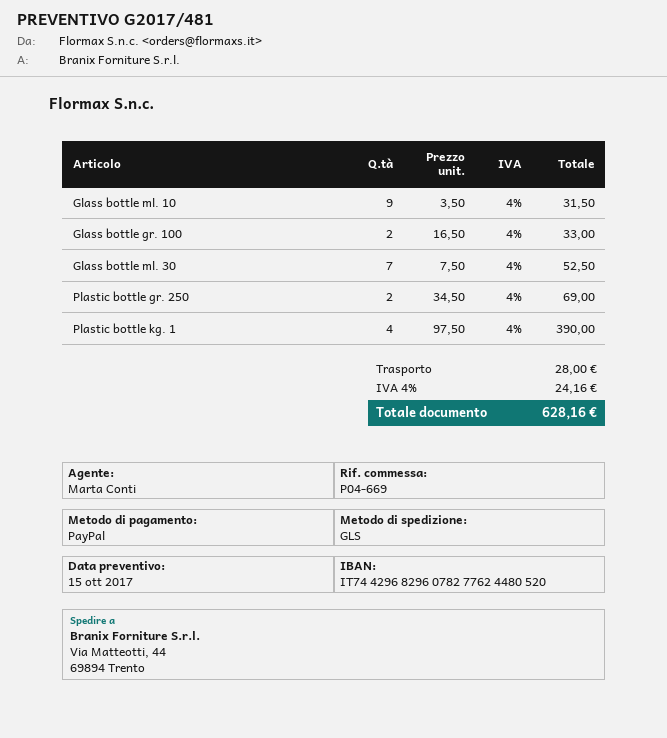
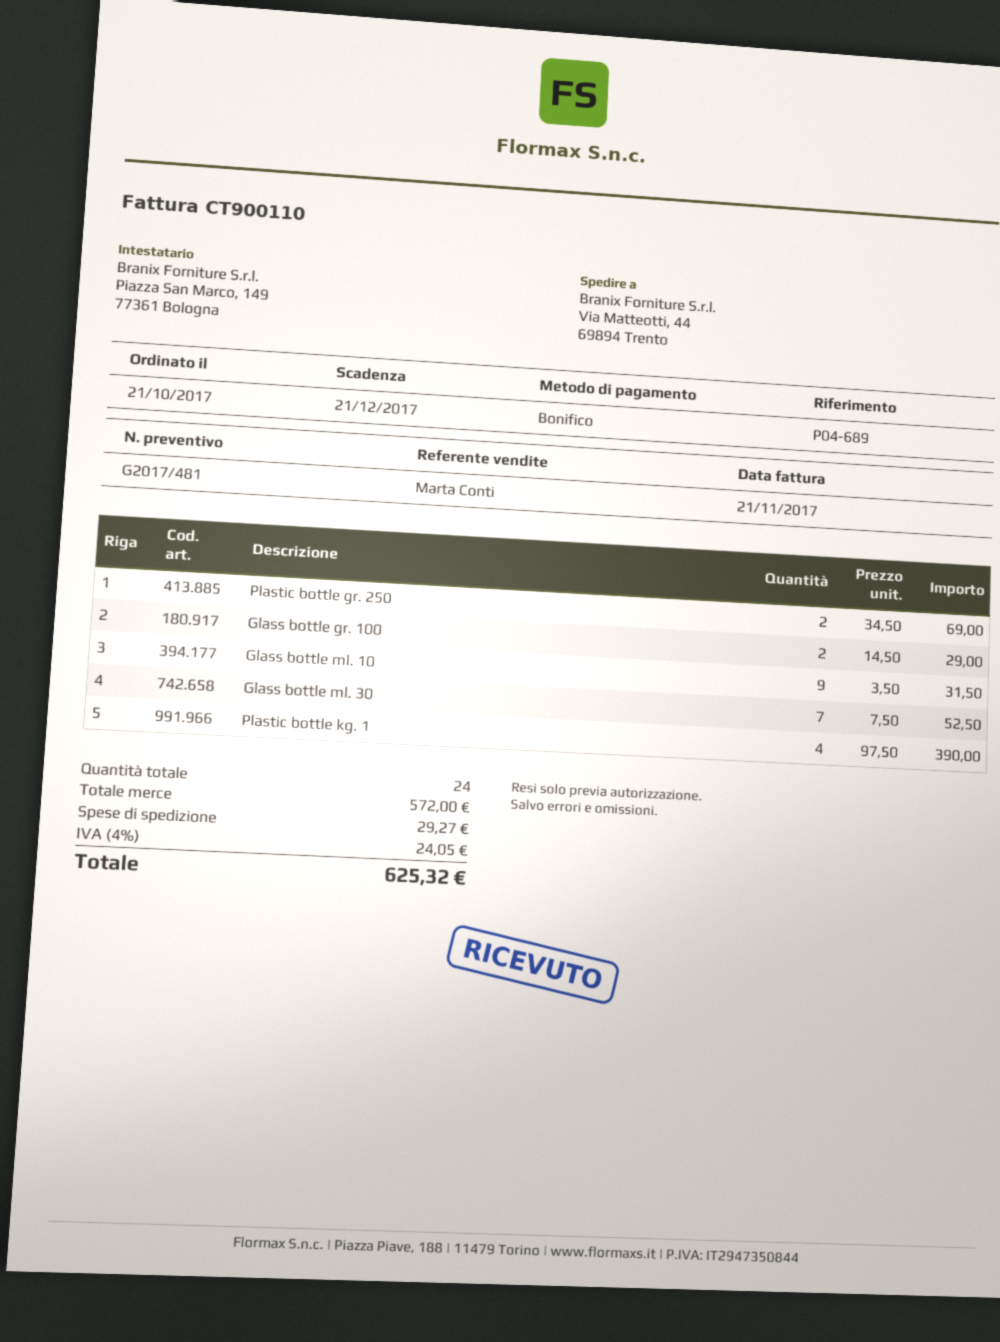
reference: P04-669 -> P04-689
payment method: PayPal -> bank transfer
Glass bottle gr. 100: 2 x 16.50 = 33.00 -> 2 x 14.50 = 29.00
shipping: 28.00 -> 29.27
tax: 4% = 24.16 -> 4% = 24.05
total: 628.16 -> 625.32

